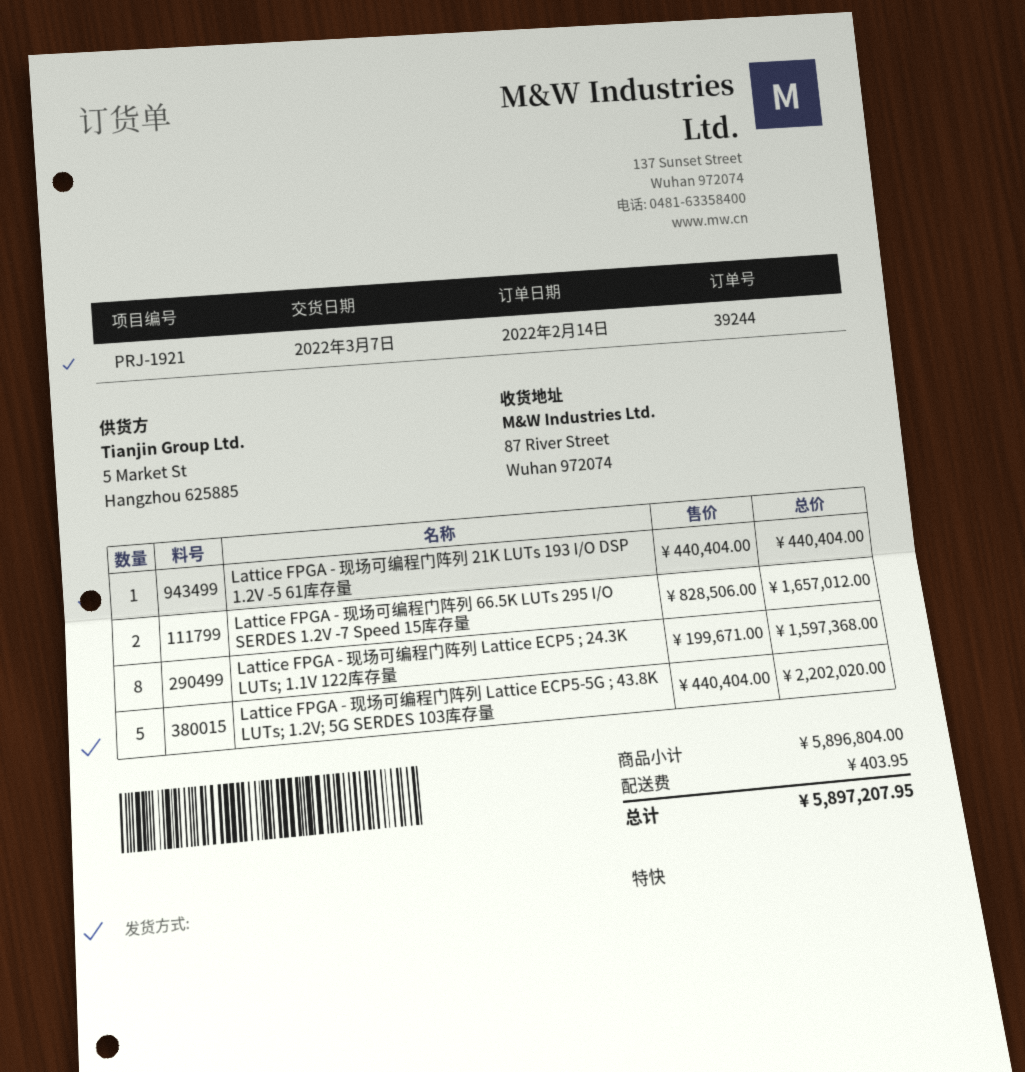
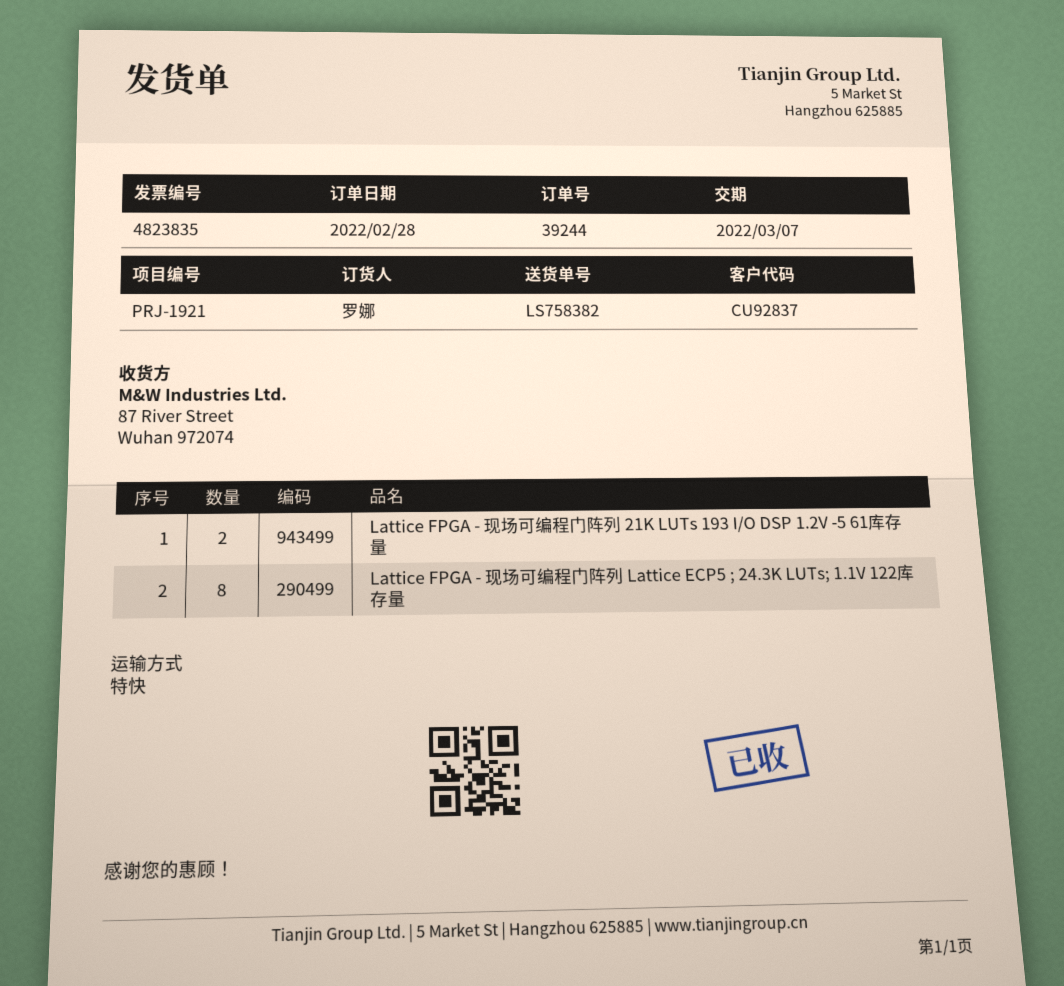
order date: 2022-02-14 -> 2022-02-28
Lattice FPGA - 现场可编程门阵列 21K LUTs 193 I/O DSP 1.2V -5 61库存量: 1 -> 2
Lattice FPGA - 现场可编程门阵列 66.5K LUTs 295 I/O SERDES 1.2V -7 Speed 15库存量: 2 -> none
Lattice FPGA - 现场可编程门阵列 Lattice ECP5-5G ; 43.8K LUTs; 1.2V; 5G SERDES 103库存量: 5 -> none

